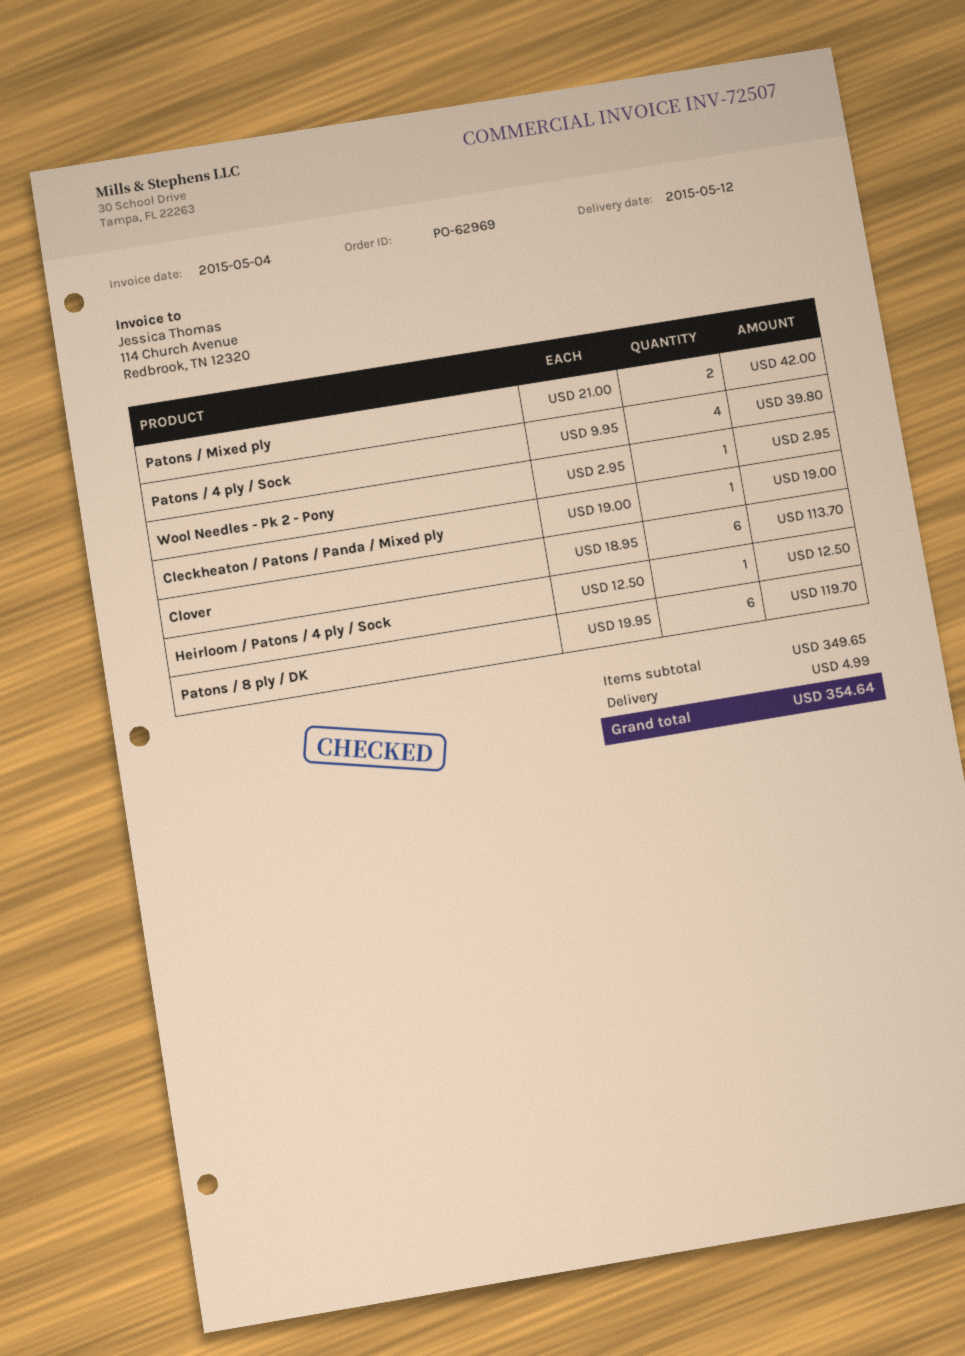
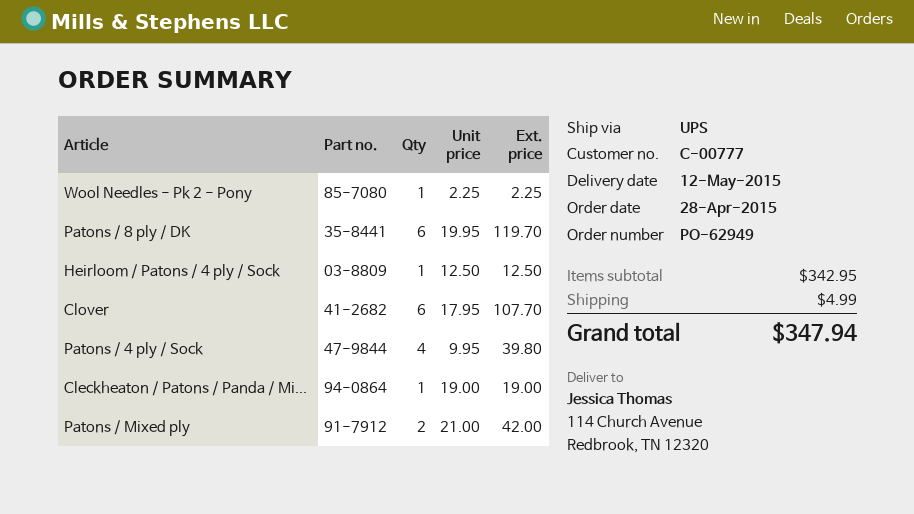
order number: PO-62969 -> PO-62949
Wool Needles - Pk 2 - Pony: 1 x 2.95 = 2.95 -> 1 x 2.25 = 2.25
Clover: 6 x 18.95 = 113.70 -> 6 x 17.95 = 107.70
subtotal: 349.65 -> 342.95
total: 354.64 -> 347.94

